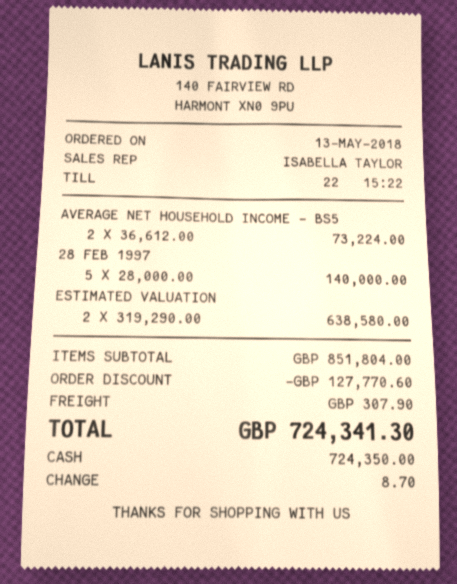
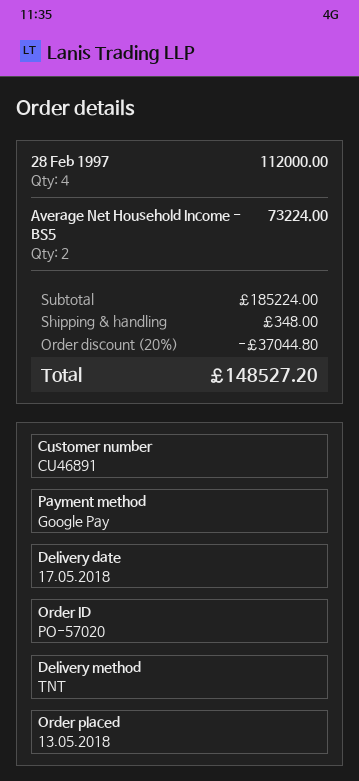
payment method: cash -> Google Pay
28 FEB 1997: 5 for 140000.00 -> 4 for 112000.00
ESTIMATED VALUATION: 2 for 638580.00 -> none
subtotal: 851804.00 -> 185224.00
discount: 127770.60 -> 37044.80
shipping: 307.90 -> 348.00
total: 724341.30 -> 148527.20

